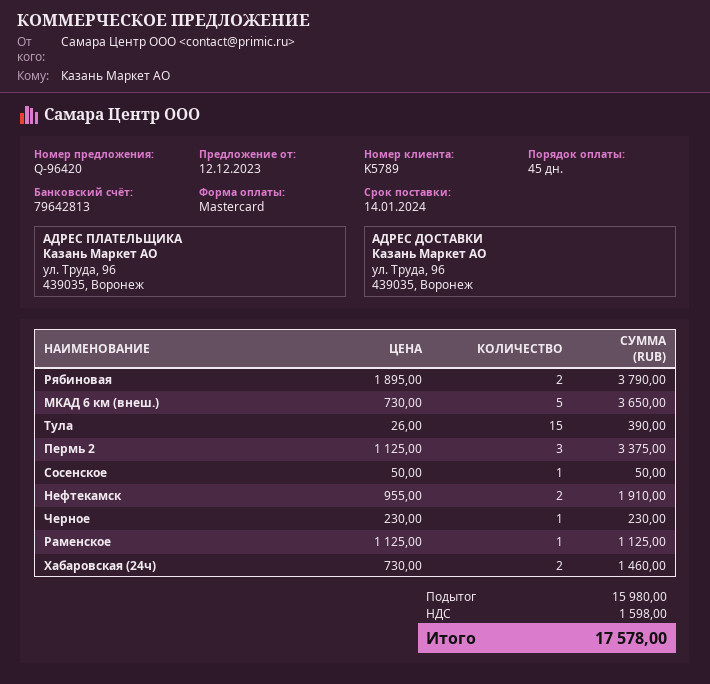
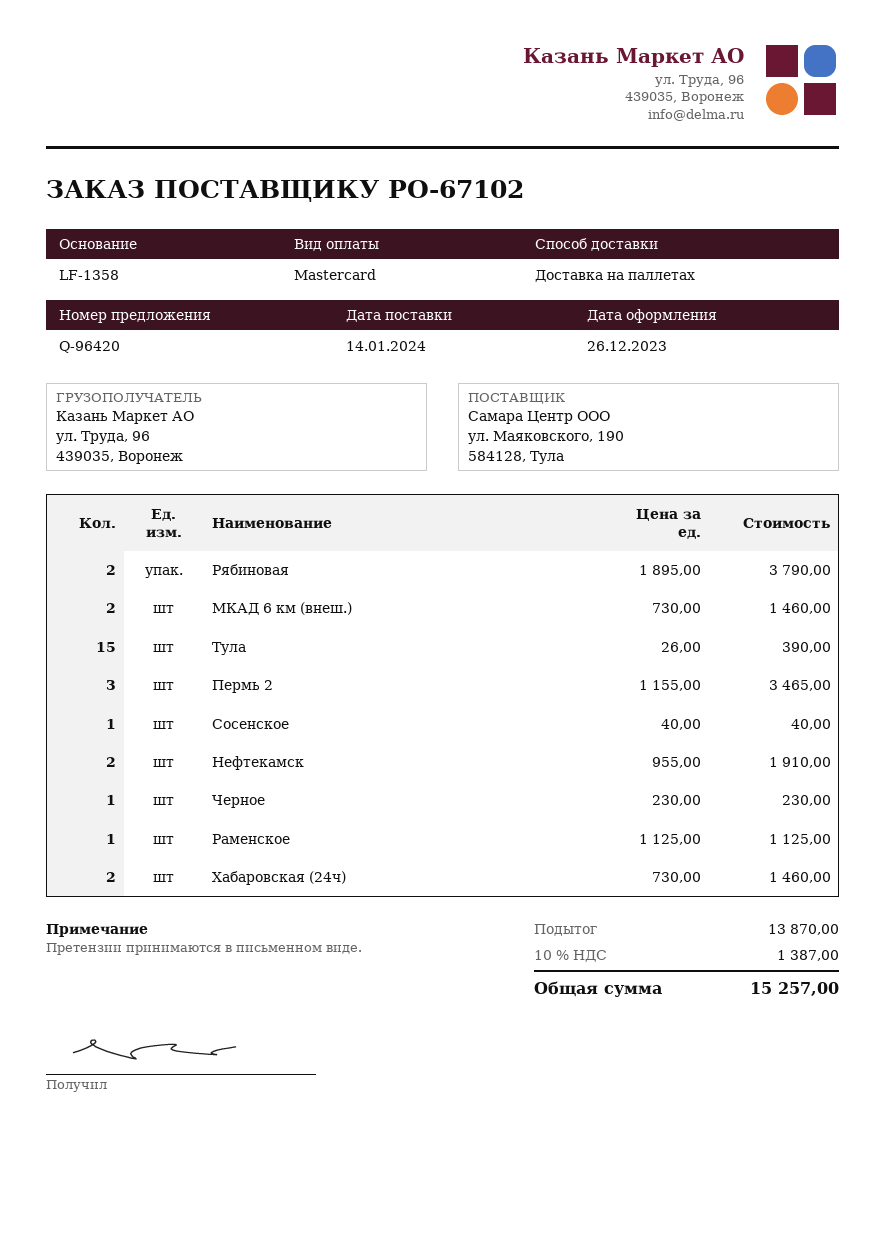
МКАД 6 км (внеш.): 5 x 730.00 = 3650.00 -> 2 x 730.00 = 1460.00
Пермь 2: 3 x 1125.00 = 3375.00 -> 3 x 1155.00 = 3465.00
Сосенское: 1 x 50.00 = 50.00 -> 1 x 40.00 = 40.00
subtotal: 15980.00 -> 13870.00
tax: 1598.00 -> 1387.00
total: 17578.00 -> 15257.00

